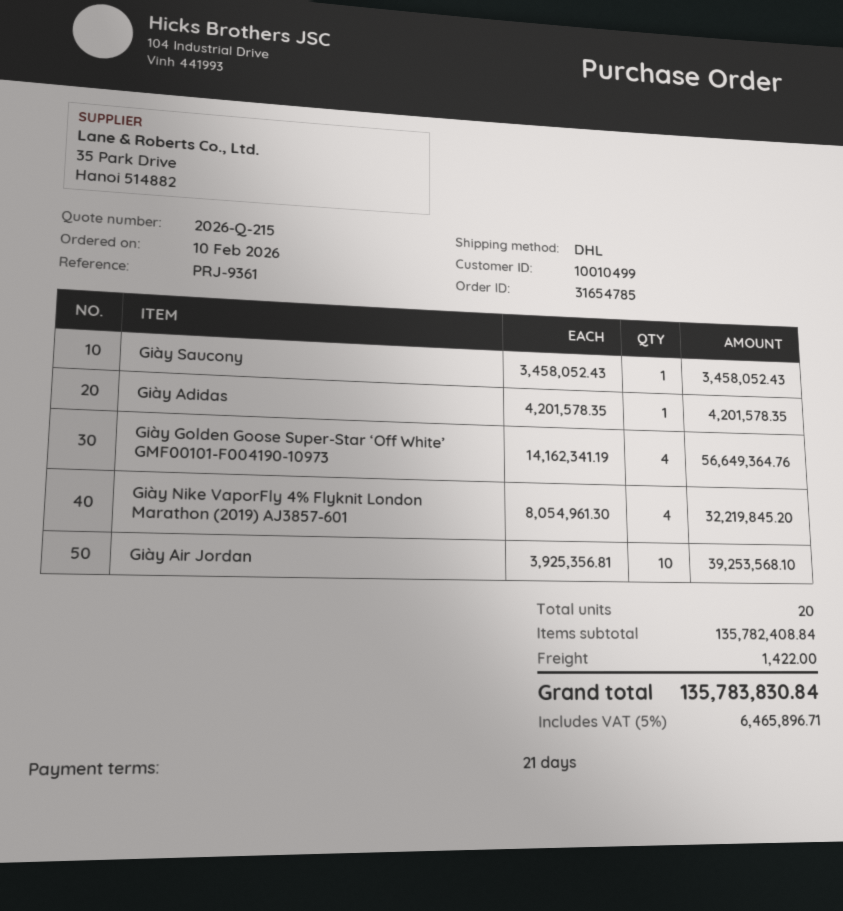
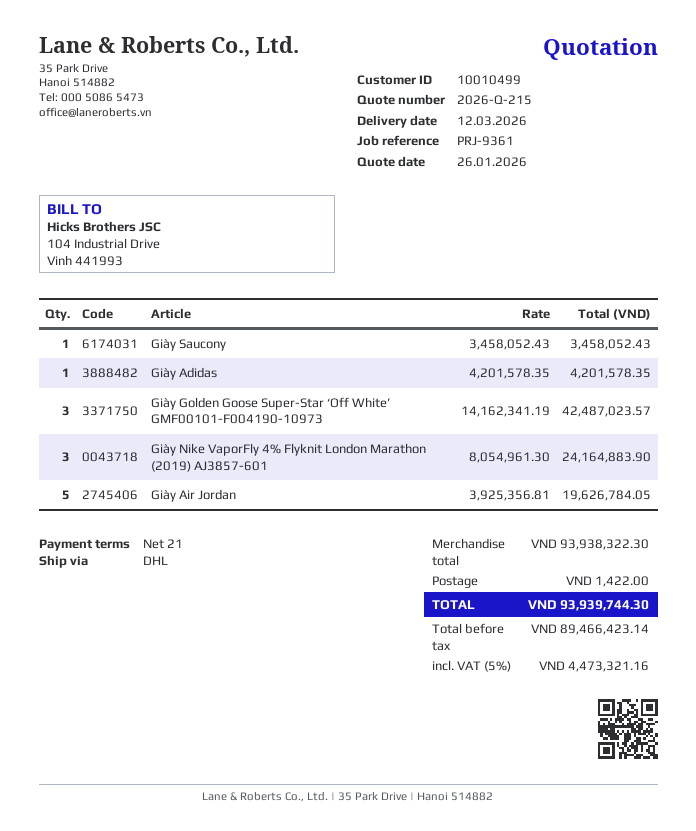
Giày Golden Goose Super-Star ‘Off White’ GMF00101-F004190-10973: 4 x 14162341.19 = 56649364.76 -> 3 x 14162341.19 = 42487023.57
Giày Nike VaporFly 4% Flyknit London Marathon (2019) AJ3857-601: 4 x 8054961.30 = 32219845.20 -> 3 x 8054961.30 = 24164883.90
Giày Air Jordan: 10 x 3925356.81 = 39253568.10 -> 5 x 3925356.81 = 19626784.05
subtotal: 135782408.84 -> 93938322.30
tax: 5% = 6465896.71 -> 5% = 4473321.16
total: 135783830.84 -> 93939744.30

